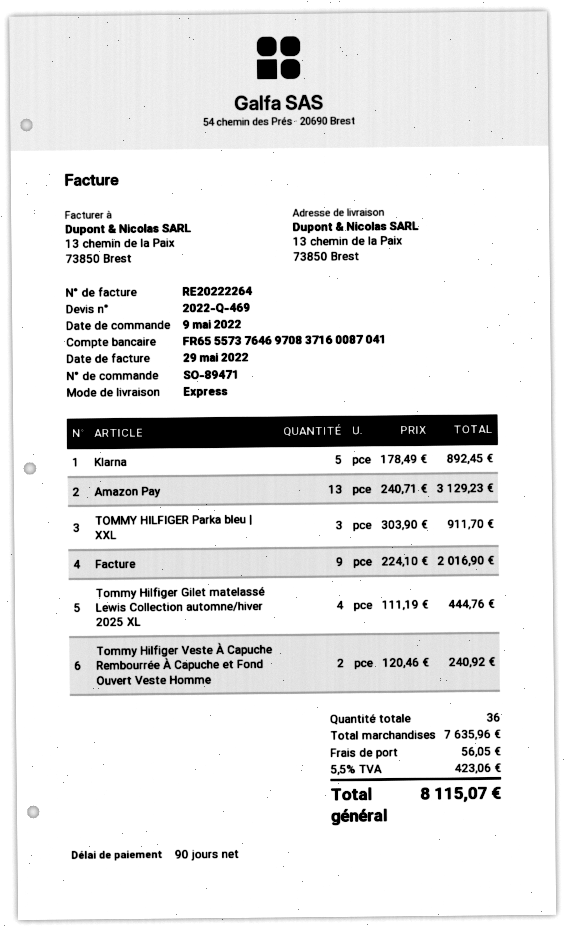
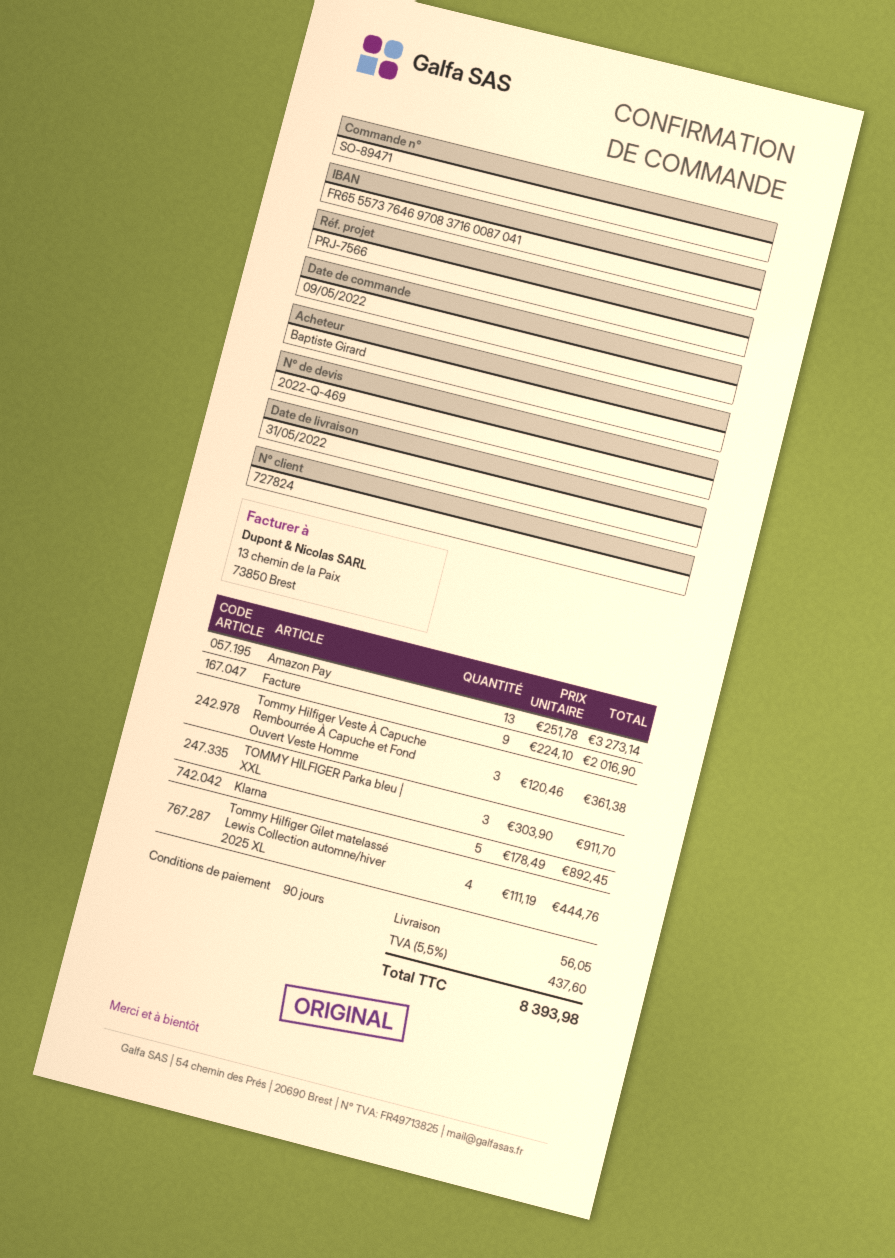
Amazon Pay: 13 x 240.71 = 3129.23 -> 13 x 251.78 = 3273.14
Tommy Hilfiger Veste À Capuche Rembourrée À Capuche et Fond Ouvert Veste Homme: 2 x 120.46 = 240.92 -> 3 x 120.46 = 361.38
tax: 5.5% = 423.06 -> 5.5% = 437.60
total: 8115.07 -> 8393.98

